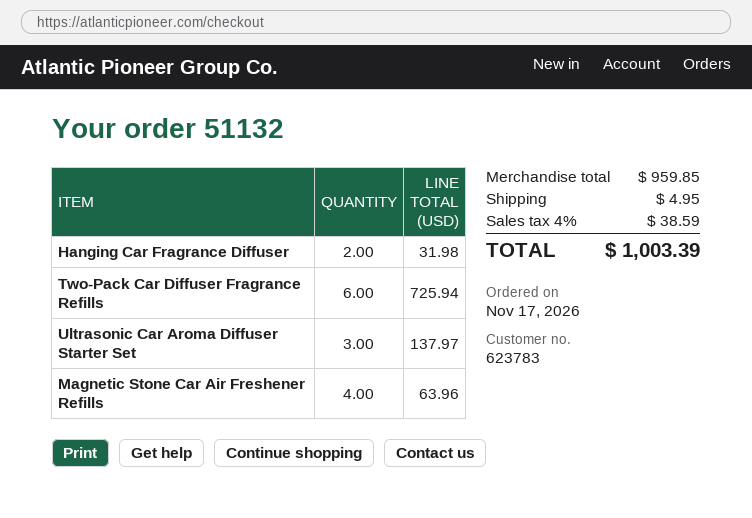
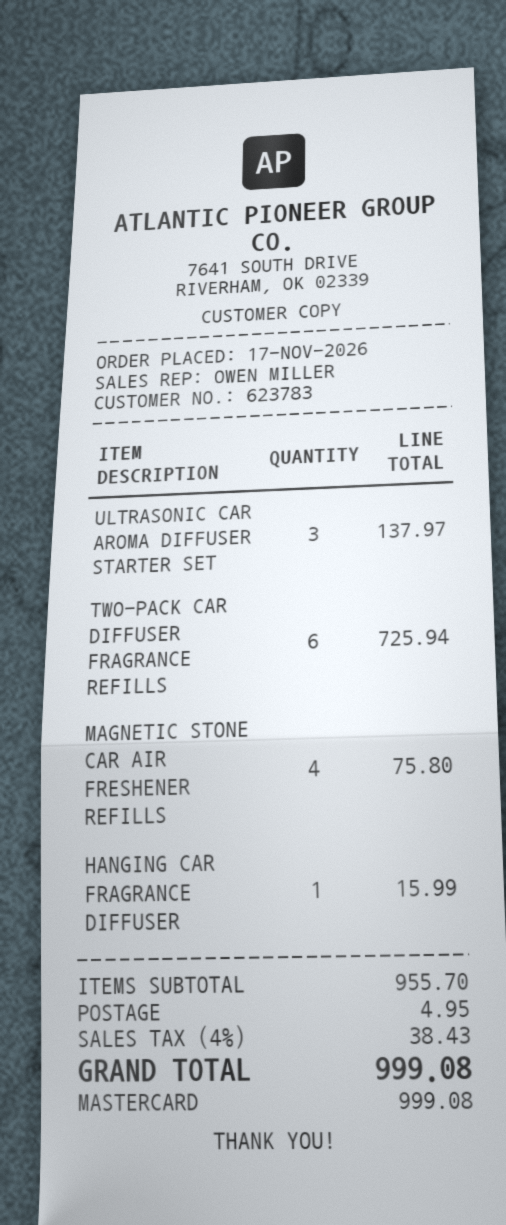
Hanging Car Fragrance Diffuser: 2 for 31.98 -> 1 for 15.99
Magnetic Stone Car Air Freshener Refills: 4 for 63.96 -> 4 for 75.80
subtotal: 959.85 -> 955.70
tax: 4% = 38.59 -> 4% = 38.43
total: 1003.39 -> 999.08

